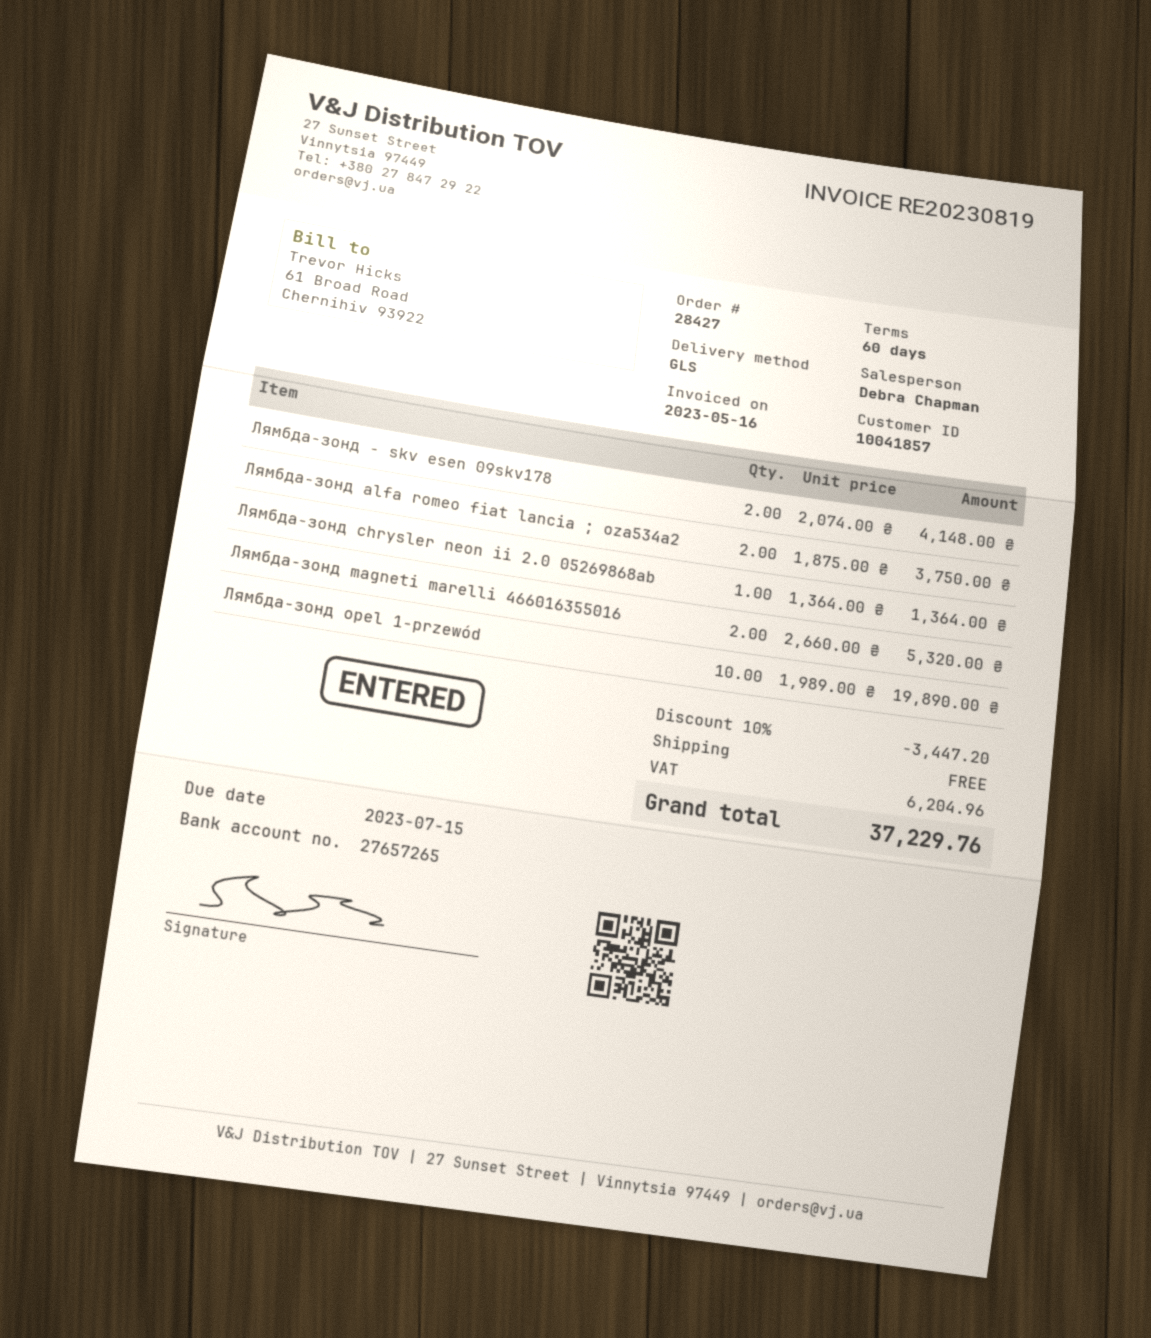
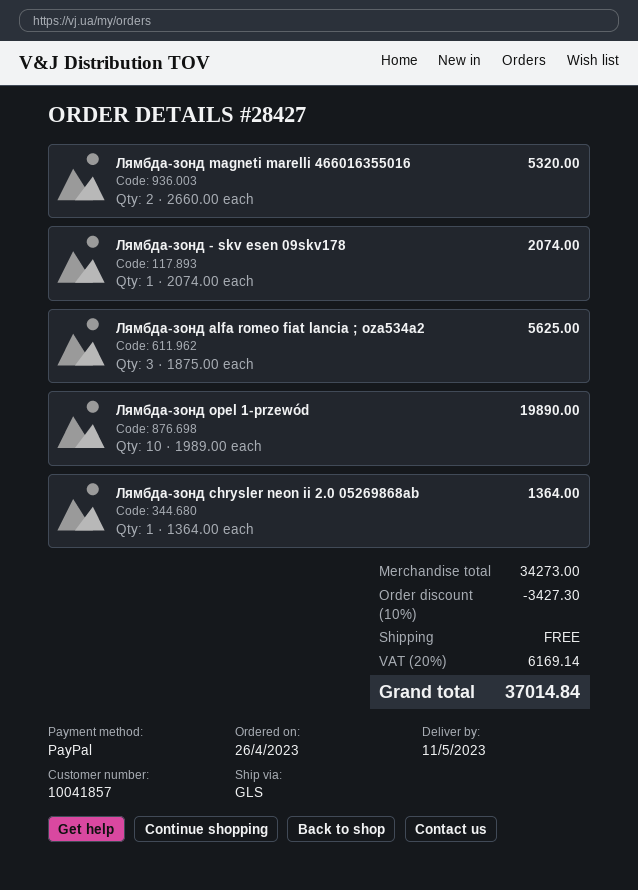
Лямбда-зонд - skv esen 09skv178: 2 x 2074.00 = 4148.00 -> 1 x 2074.00 = 2074.00
Лямбда-зонд alfa romeo fiat lancia ; oza534a2: 2 x 1875.00 = 3750.00 -> 3 x 1875.00 = 5625.00
discount: 10% = 3447.20 -> 10% = 3427.30
tax: 6204.96 -> 6169.14
total: 37229.76 -> 37014.84

